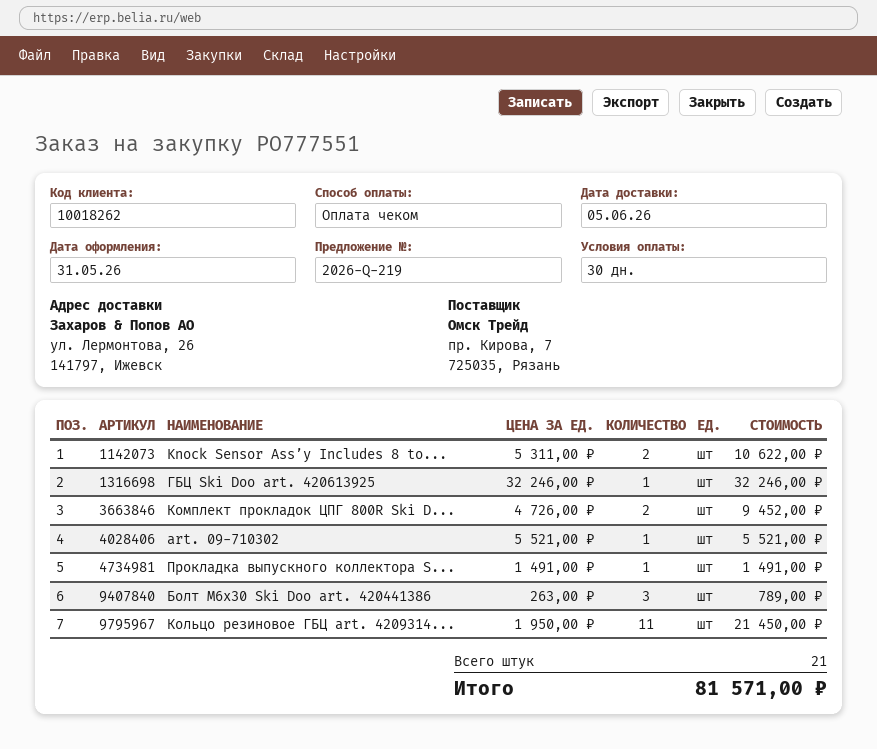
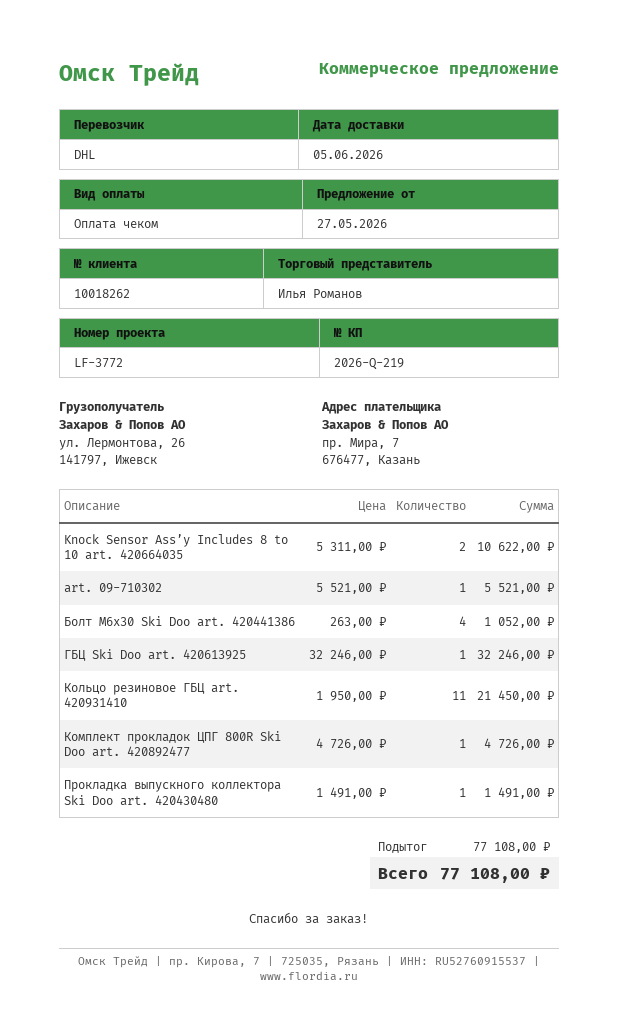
Комплект прокладок ЦПГ 800R Ski D...: 2 x 4726.00 = 9452.00 -> 1 x 4726.00 = 4726.00
Болт М6х30 Ski Doo art. 420441386: 3 x 263.00 = 789.00 -> 4 x 263.00 = 1052.00
total: 81571.00 -> 77108.00

